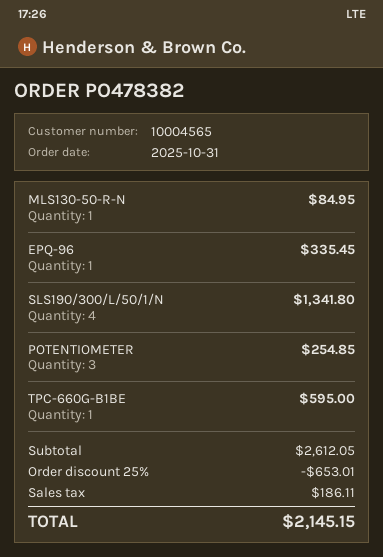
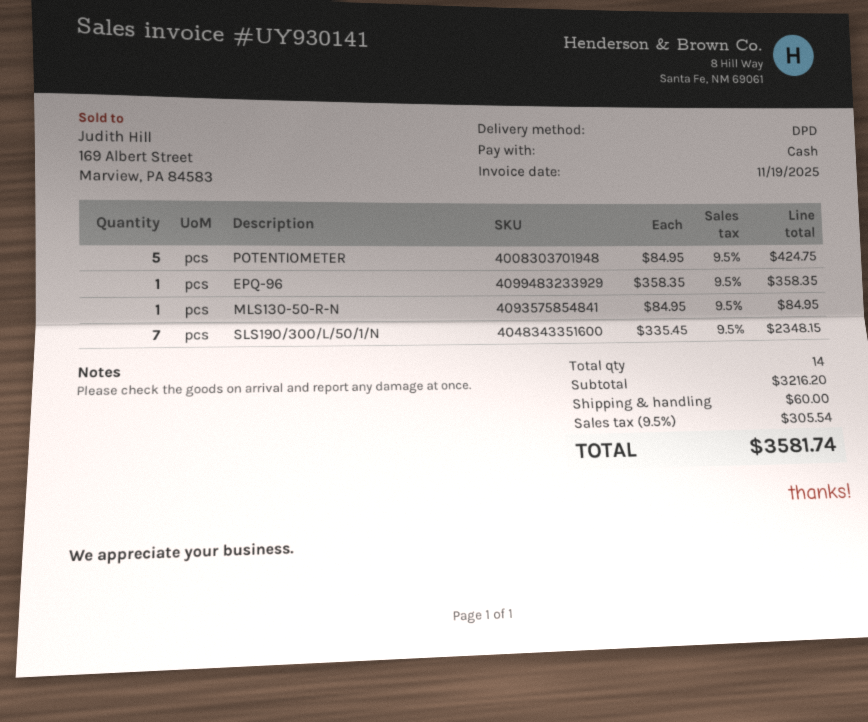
EPQ-96: 1 for 335.45 -> 1 for 358.35
SLS190/300/L/50/1/N: 4 for 1341.80 -> 7 for 2348.15
POTENTIOMETER: 3 for 254.85 -> 5 for 424.75
TPC-660G-B1BE: 1 for 595.00 -> none
subtotal: 2612.05 -> 3216.20
discount: 25% = 653.01 -> none
shipping: none -> 60.00
tax: 186.11 -> 305.54
total: 2145.15 -> 3581.74

